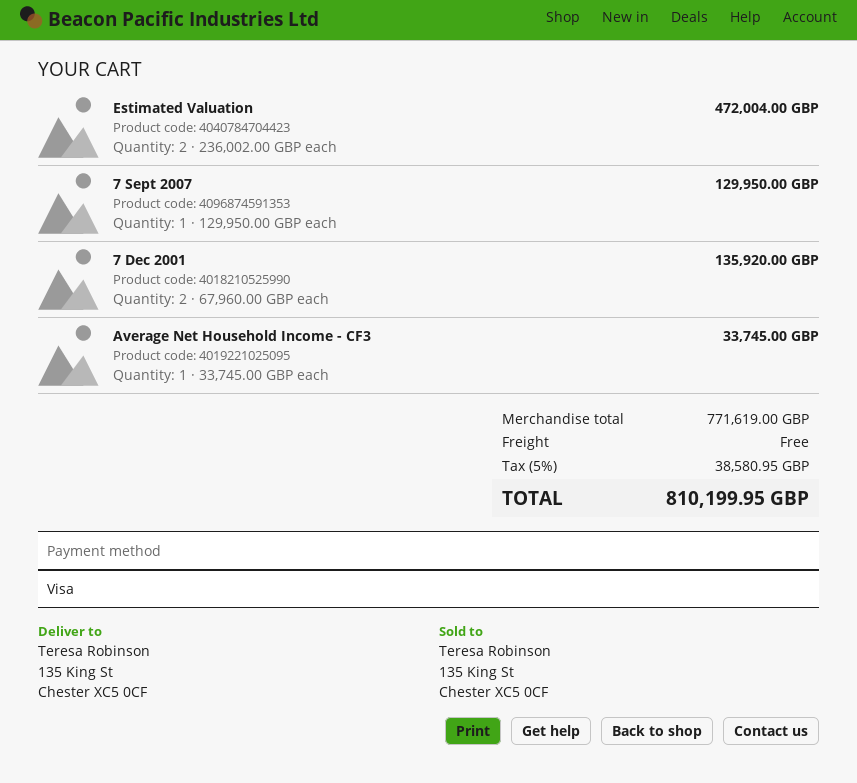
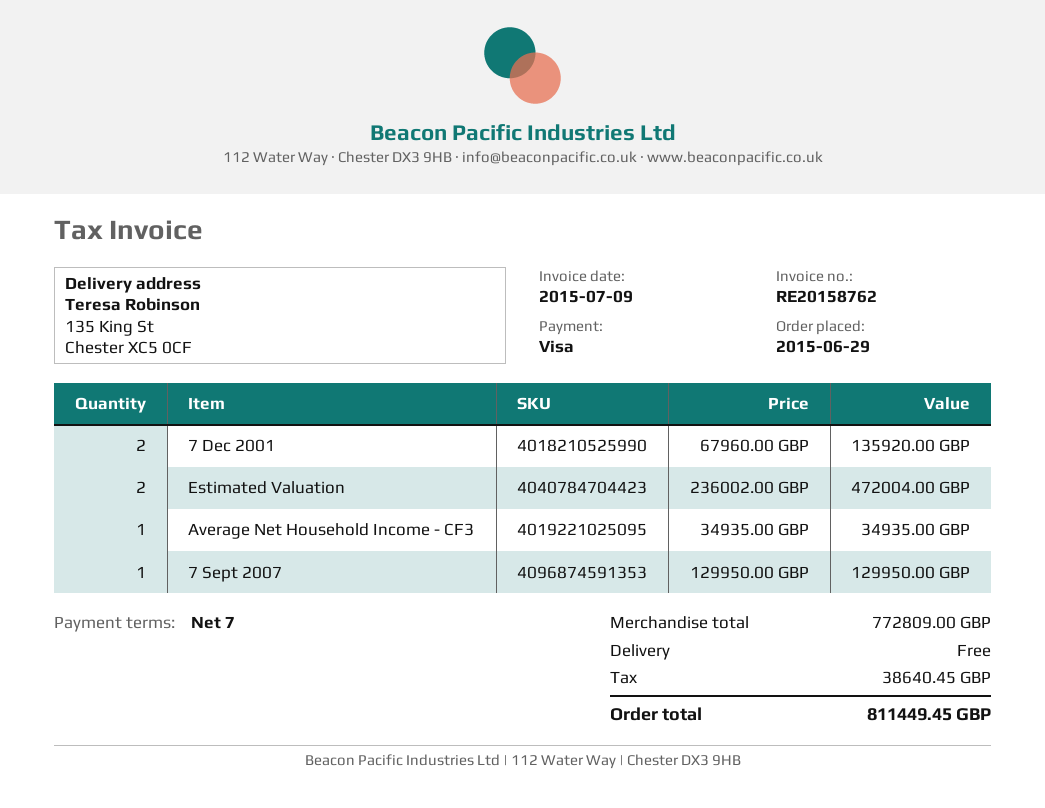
Average Net Household Income - CF3: 1 x 33745.00 = 33745.00 -> 1 x 34935.00 = 34935.00
subtotal: 771619.00 -> 772809.00
tax: 38580.95 -> 38640.45
total: 810199.95 -> 811449.45

